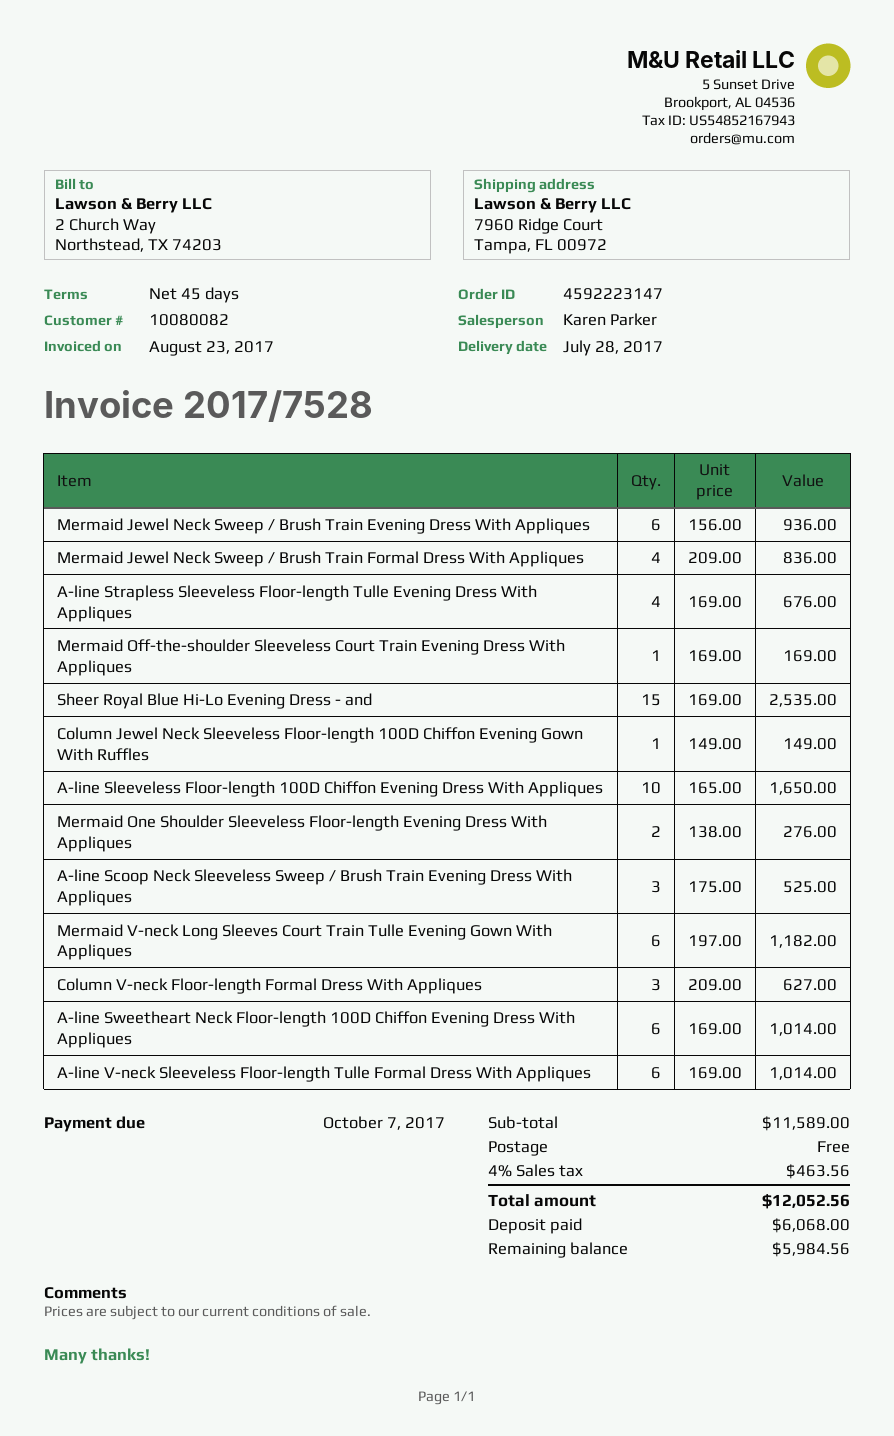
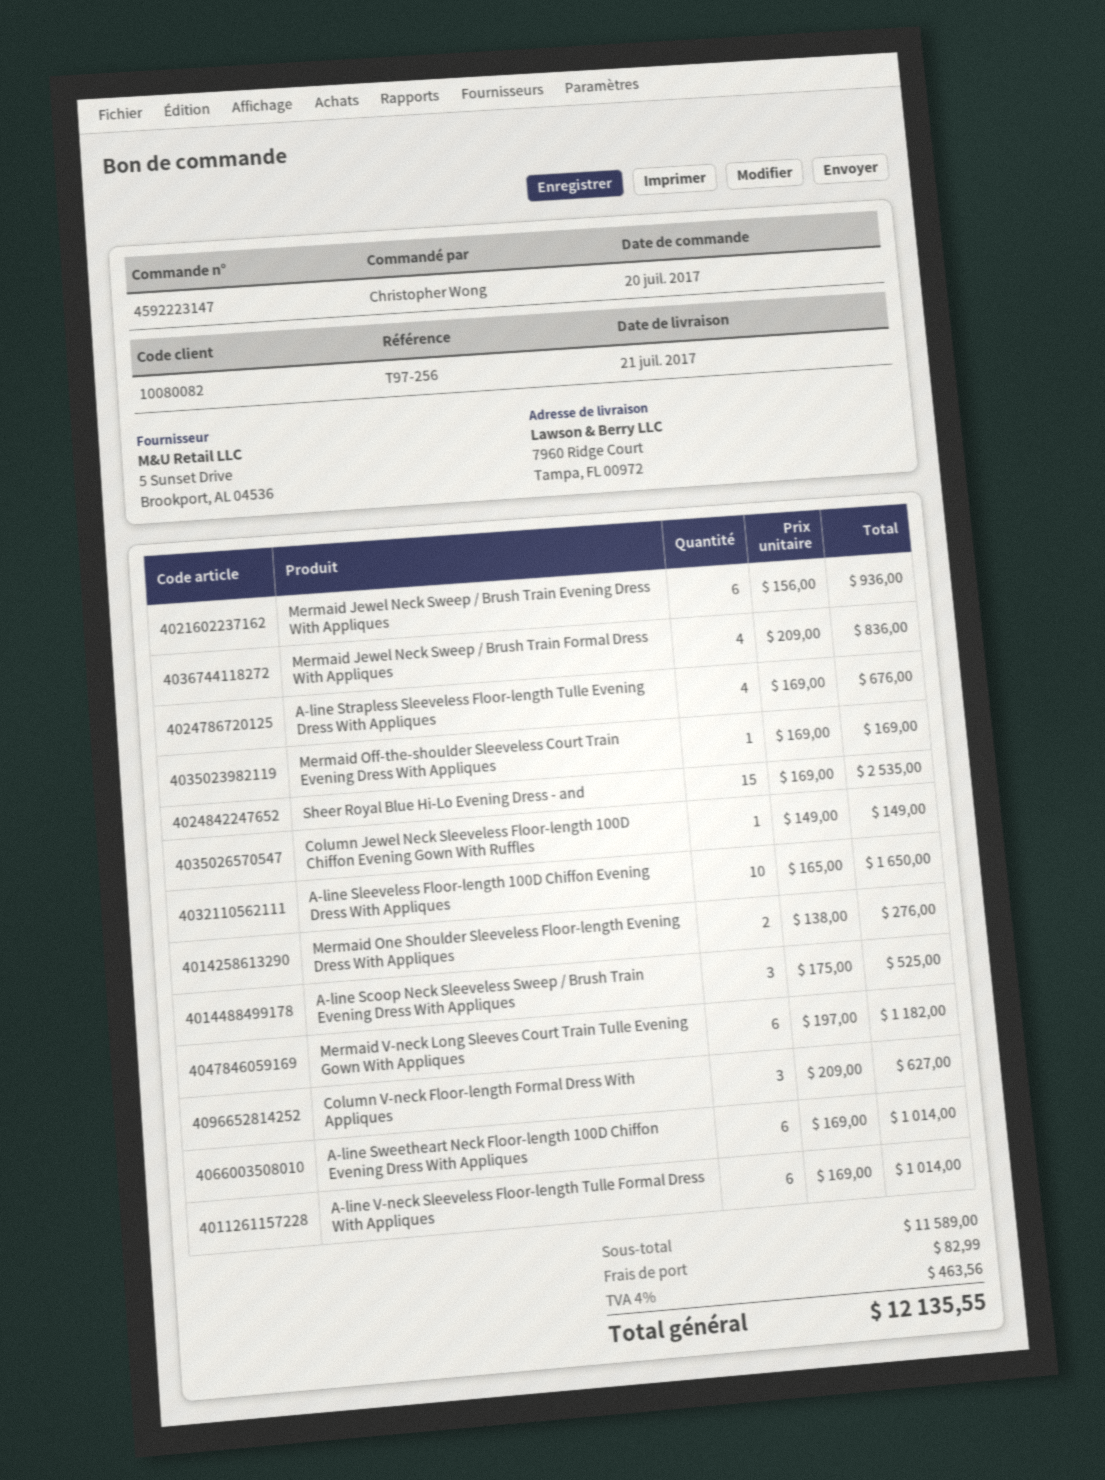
delivery date: 2017-07-28 -> 2017-07-21
shipping: 0.00 -> 82.99
total: 12052.56 -> 12135.55

